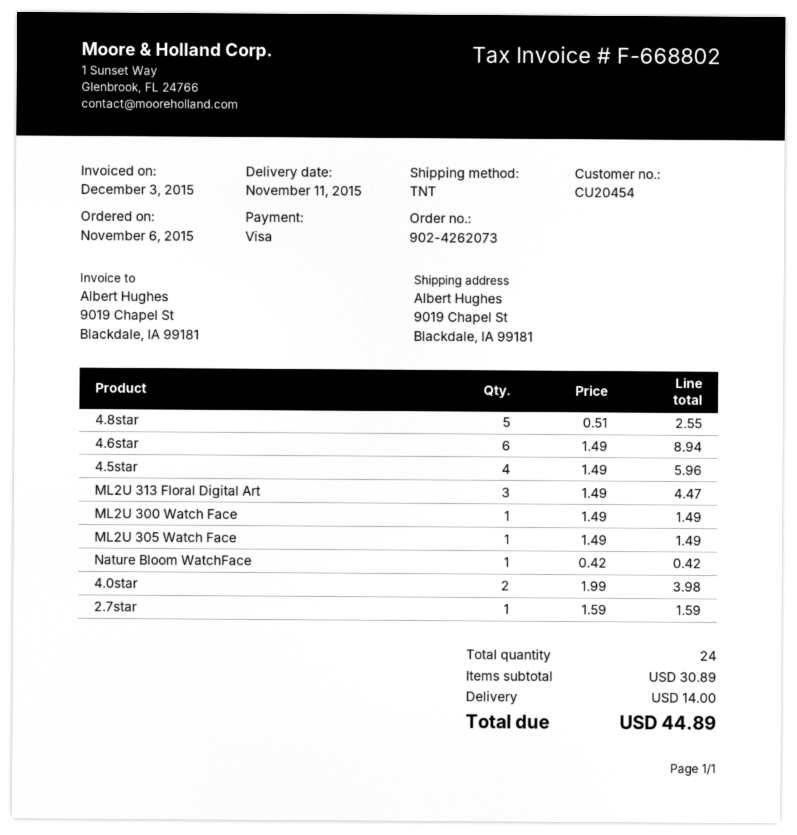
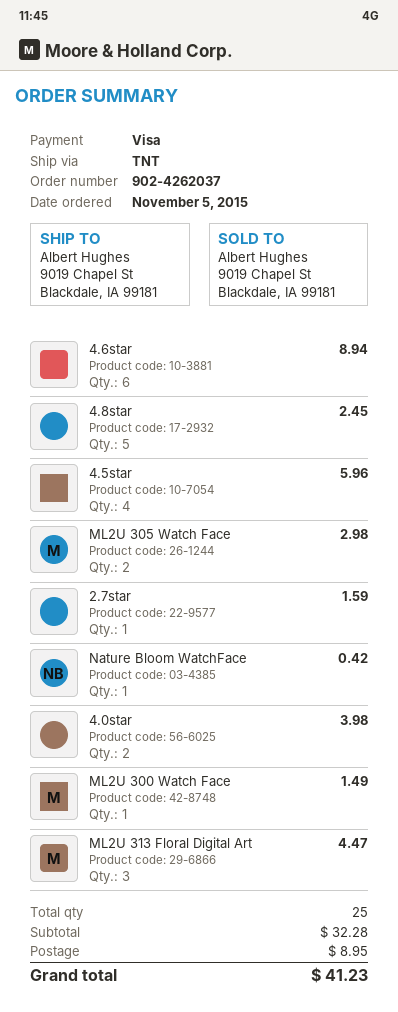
order number: 902-4262073 -> 902-4262037
order date: 2015-11-06 -> 2015-11-05
4.8star: 5 for 2.55 -> 5 for 2.45
ML2U 305 Watch Face: 1 for 1.49 -> 2 for 2.98
total quantity: 24 -> 25
subtotal: 30.89 -> 32.28
shipping: 14.00 -> 8.95
total: 44.89 -> 41.23

